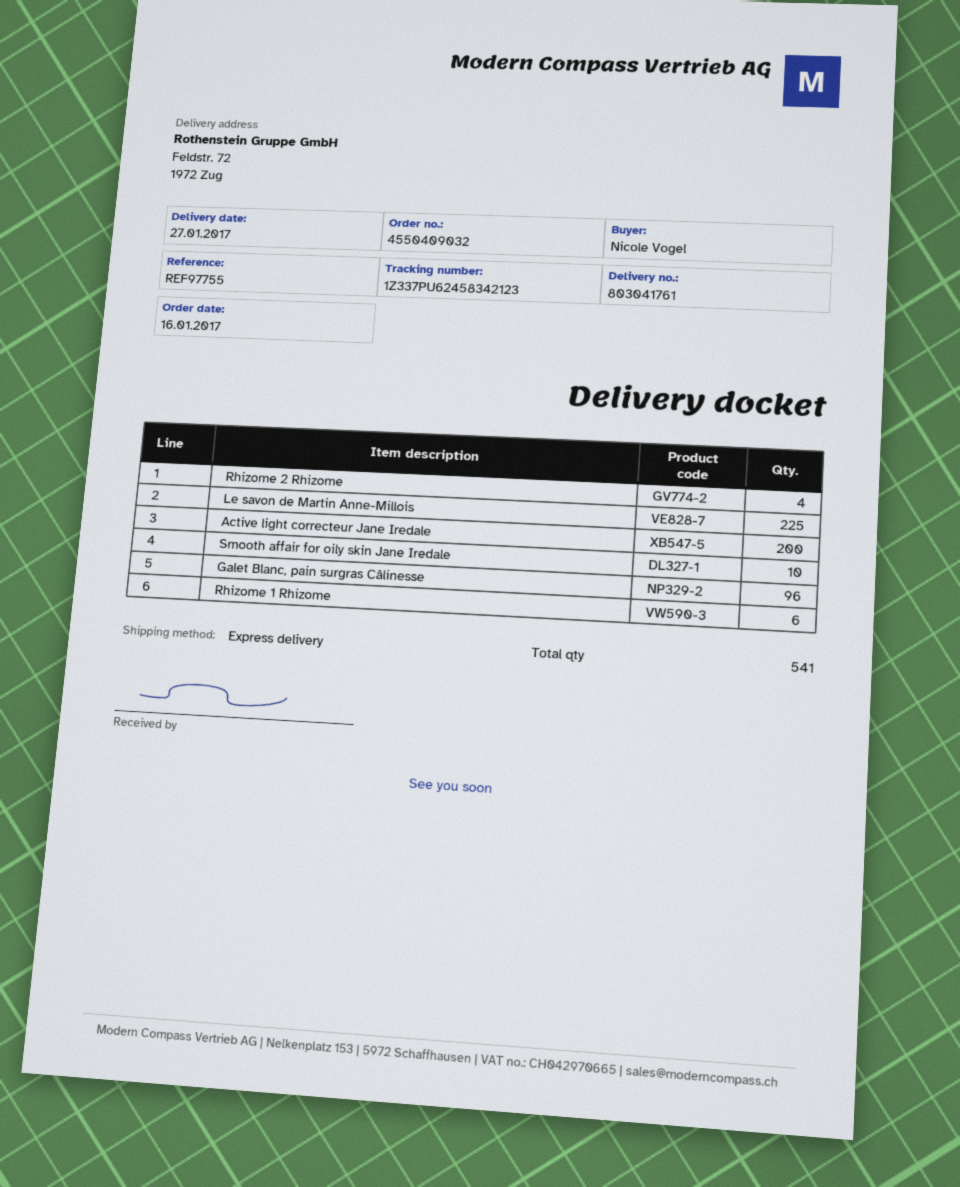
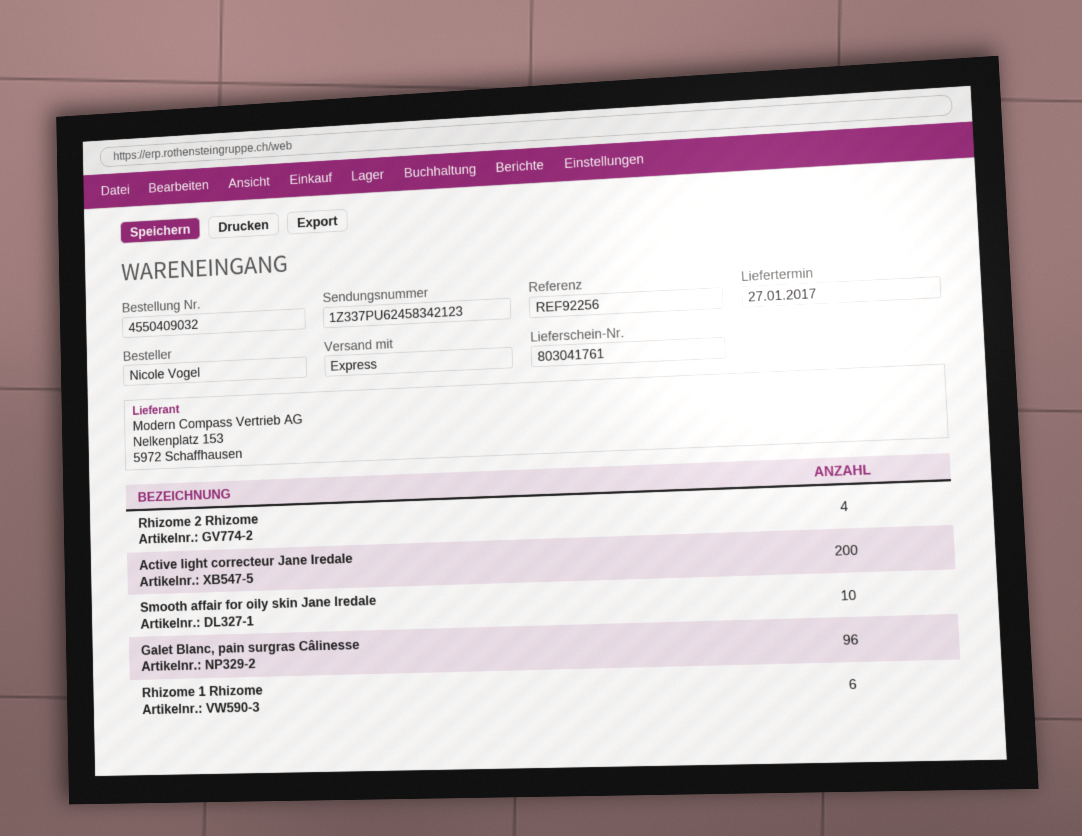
reference: REF97755 -> REF92256
Le savon de Martin Anne-Millois: 225 -> none

